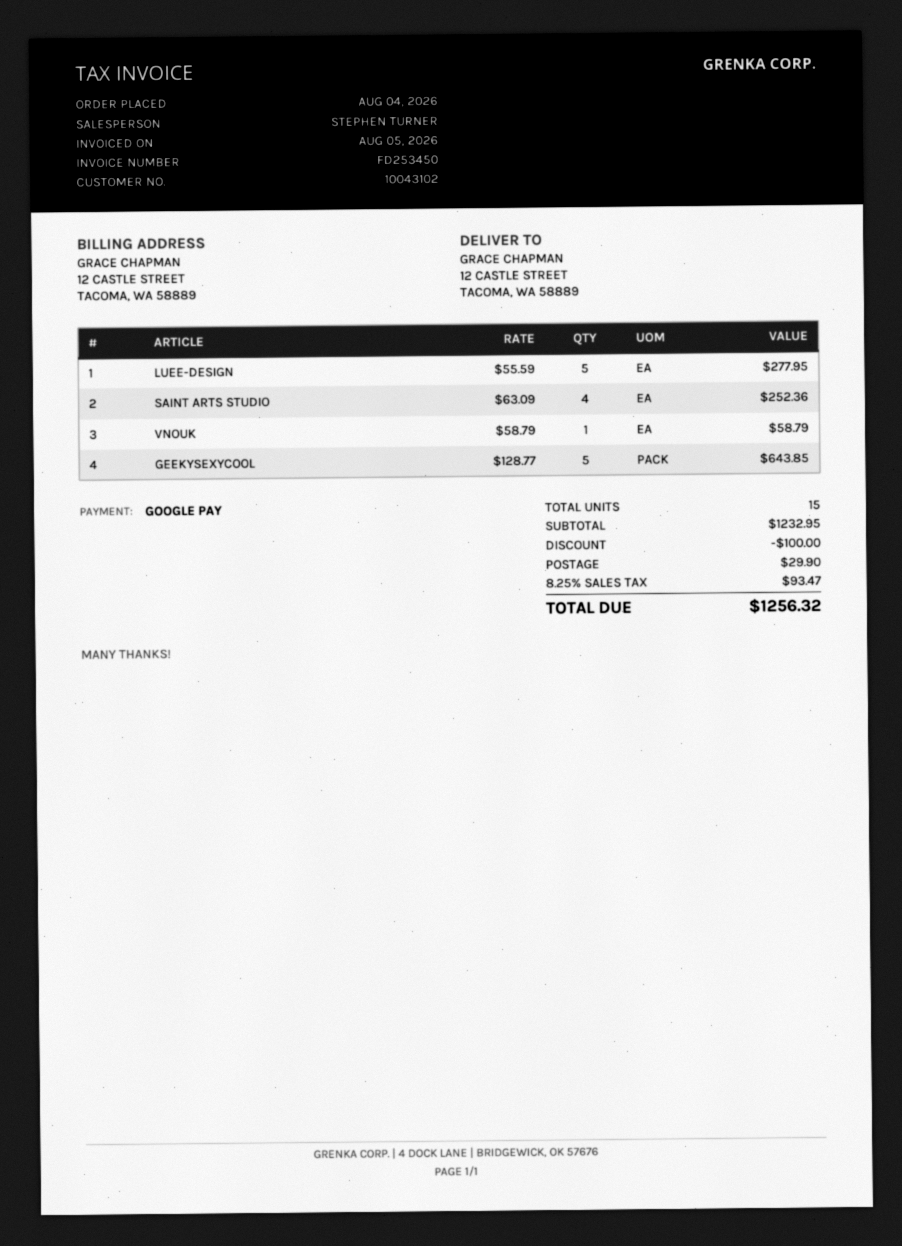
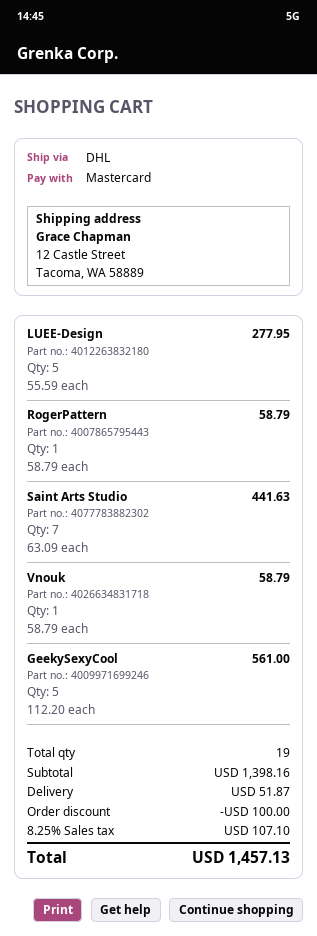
payment method: Google Pay -> Mastercard
SAINT ARTS STUDIO: 4 x 63.09 = 252.36 -> 7 x 63.09 = 441.63
GEEKYSEXYCOOL: 5 x 128.77 = 643.85 -> 5 x 112.20 = 561.00
RogerPattern: none -> 1 x 58.79 = 58.79
total quantity: 15 -> 19
subtotal: 1232.95 -> 1398.16
shipping: 29.90 -> 51.87
tax: 8.25% = 93.47 -> 8.25% = 107.10
total: 1256.32 -> 1457.13

